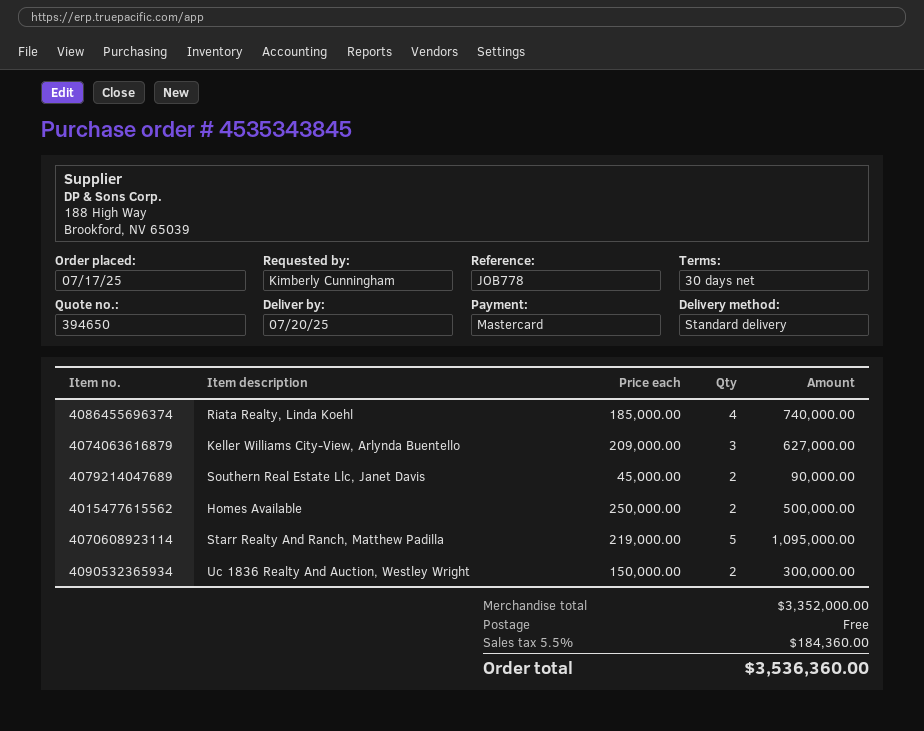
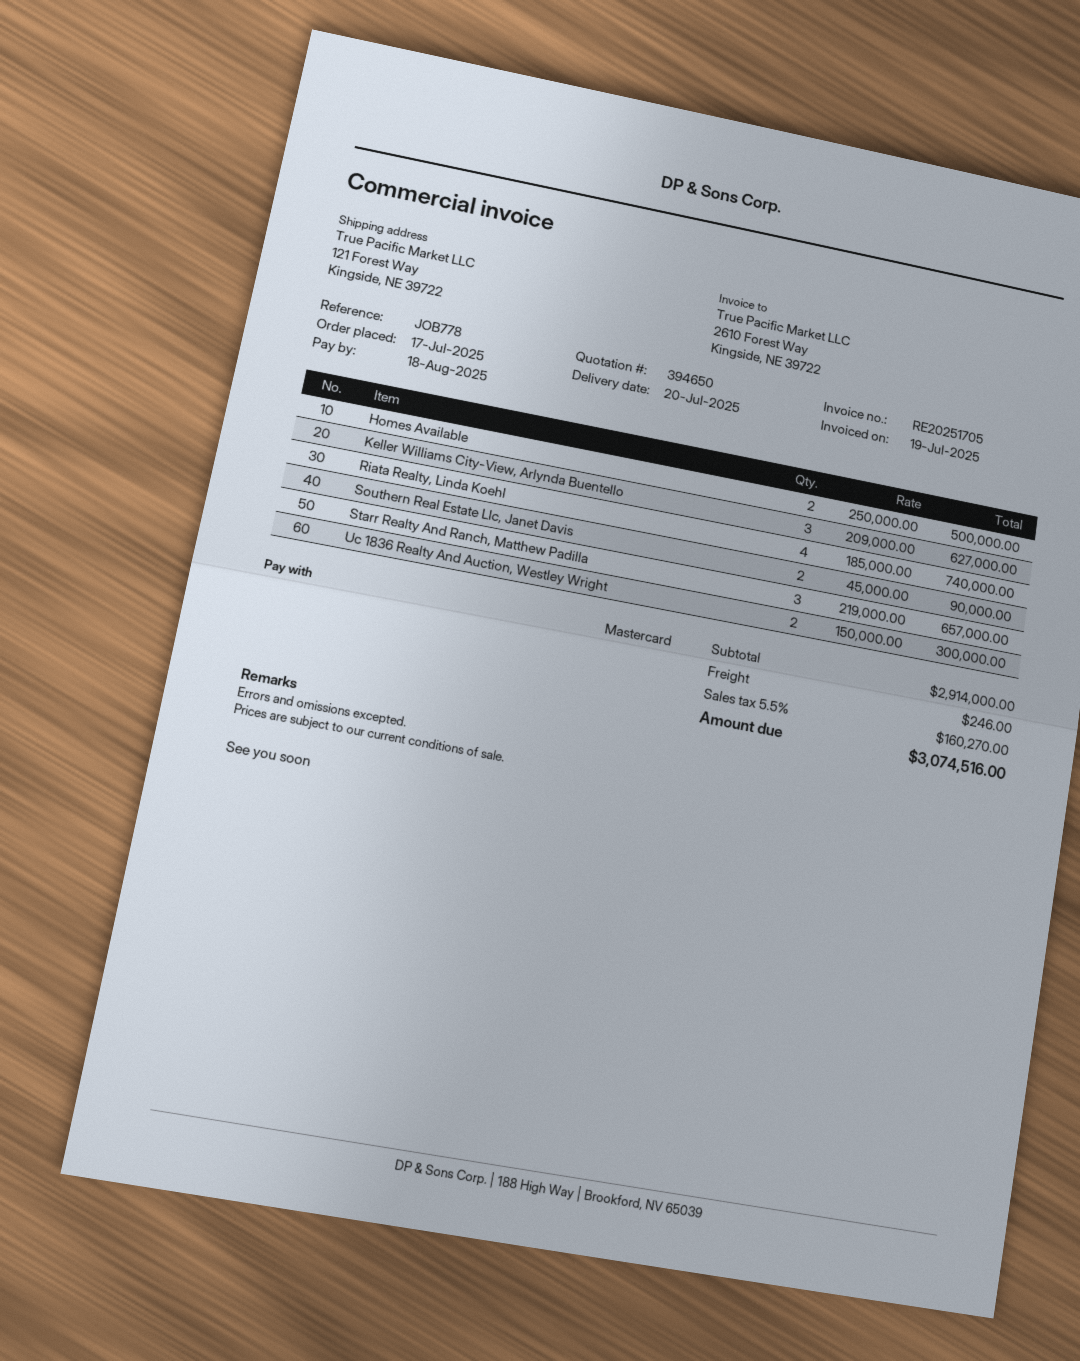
Starr Realty And Ranch, Matthew Padilla: 5 x 219000.00 = 1095000.00 -> 3 x 219000.00 = 657000.00
subtotal: 3352000.00 -> 2914000.00
shipping: 0.00 -> 246.00
tax: 5.5% = 184360.00 -> 5.5% = 160270.00
total: 3536360.00 -> 3074516.00

